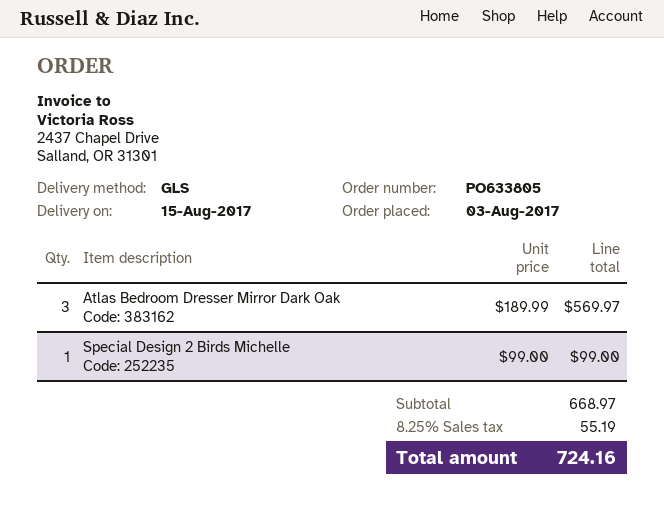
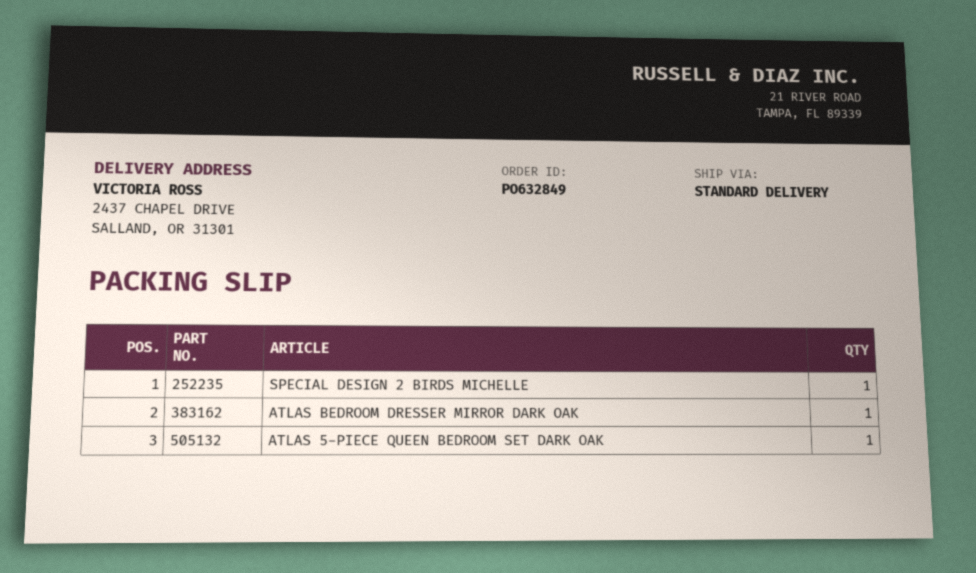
order number: PO633805 -> PO632849
shipping method: GLS -> standard
Atlas Bedroom Dresser Mirror Dark Oak: 3 -> 1
ATLAS 5-PIECE QUEEN BEDROOM SET DARK OAK: none -> 1

